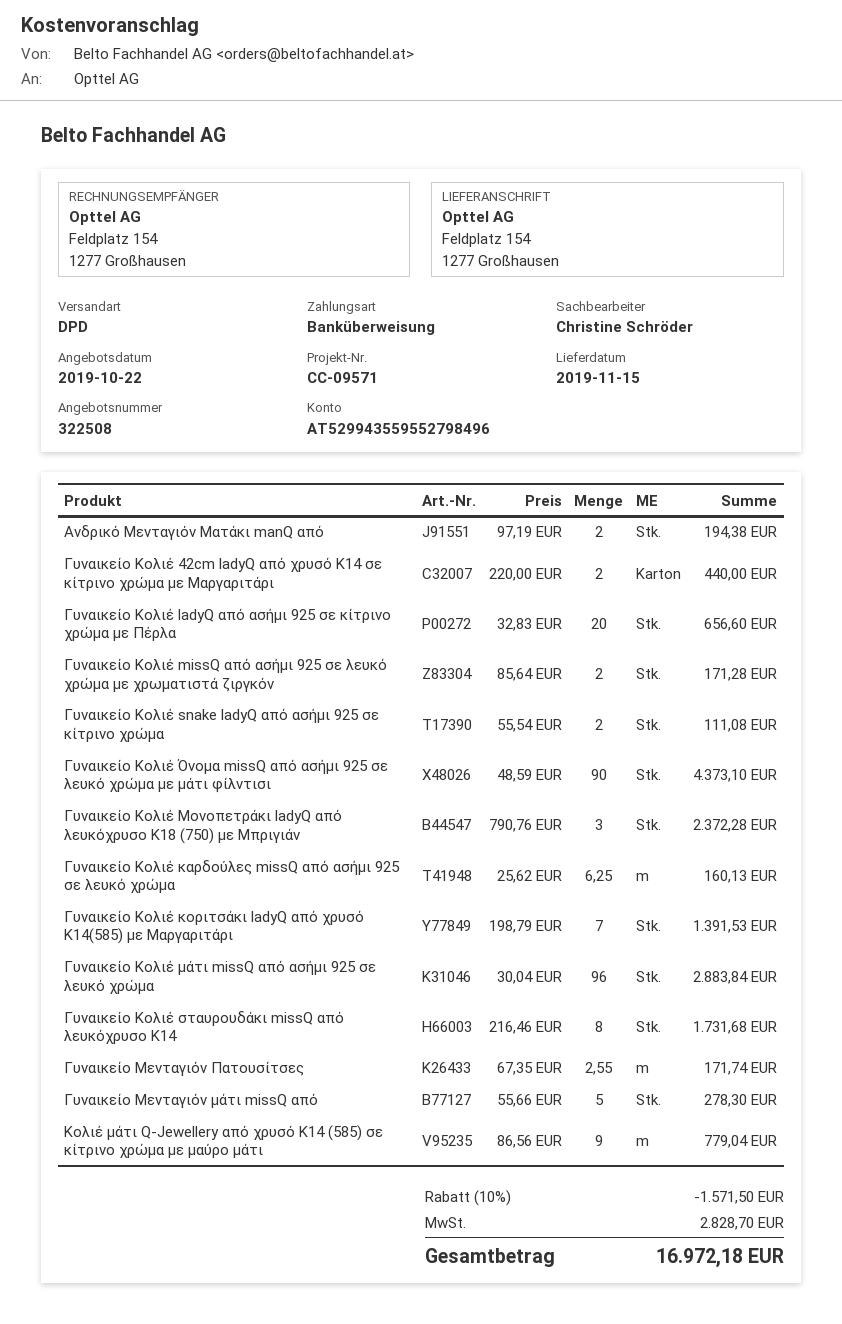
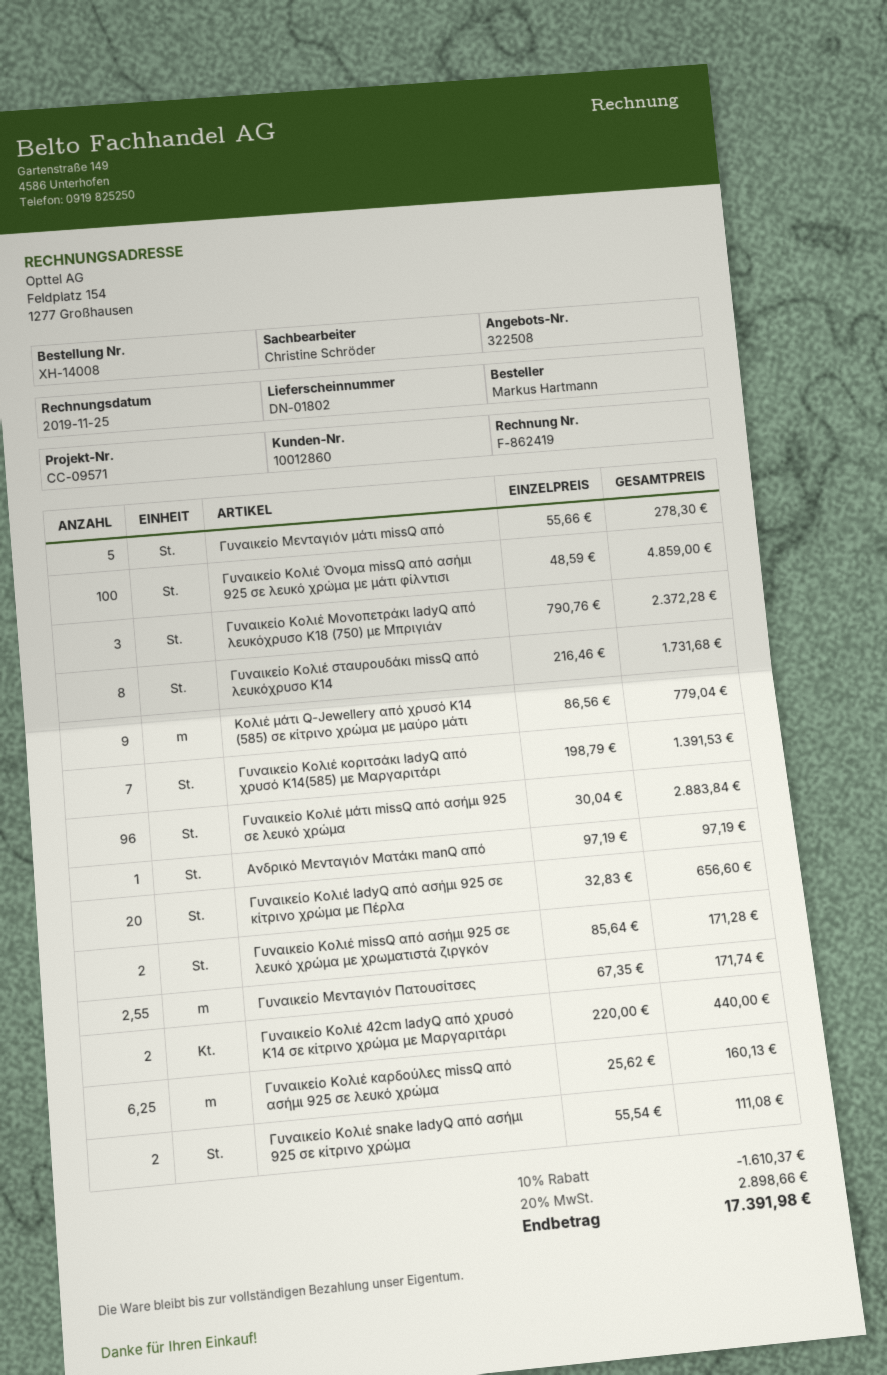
Ανδρικό Μενταγιόν Ματάκι manQ από: 2 x 97.19 = 194.38 -> 1 x 97.19 = 97.19
Γυναικείο Κολιέ Όνομα missQ από ασήμι 925 σε λευκό χρώμα με μάτι φίλντισι: 90 x 48.59 = 4373.10 -> 100 x 48.59 = 4859.00
discount: 10% = 1571.50 -> 10% = 1610.37
tax: 2828.70 -> 2898.66
total: 16972.18 -> 17391.98

